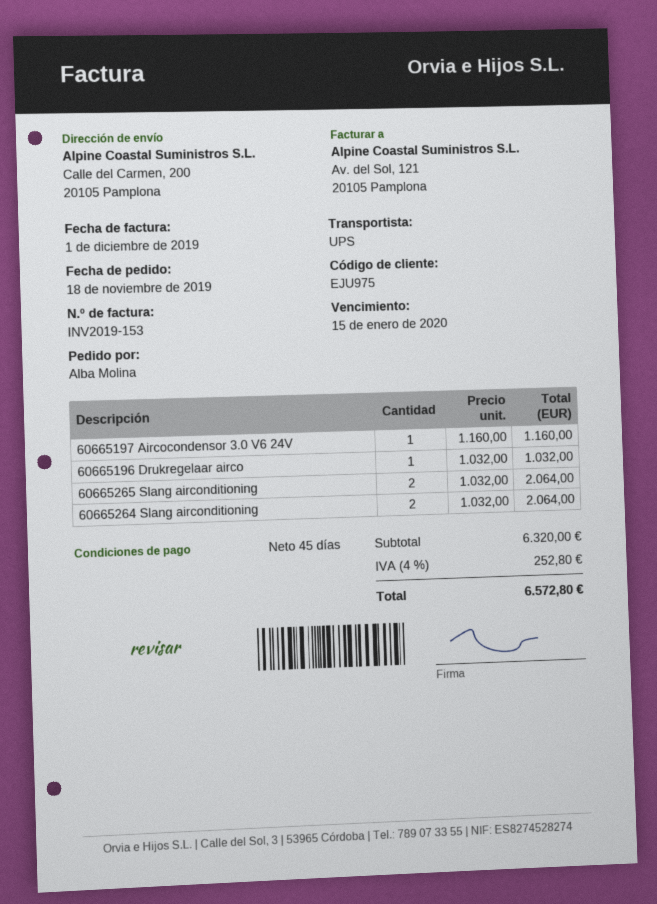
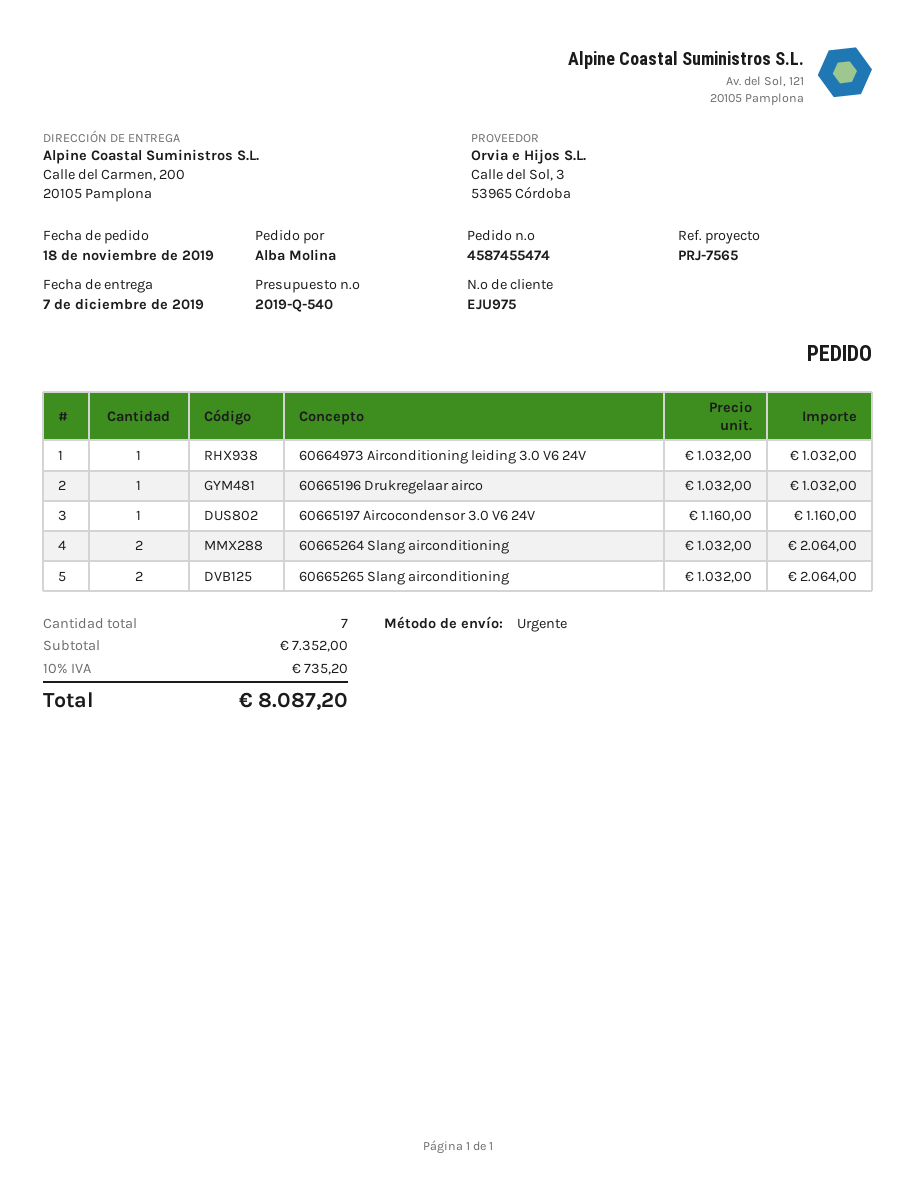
shipping method: UPS -> express
60664973 Airconditioning leiding 3.0 V6 24V: none -> 1 x 1032.00 = 1032.00
subtotal: 6320.00 -> 7352.00
tax: 4% = 252.80 -> 10% = 735.20
total: 6572.80 -> 8087.20

